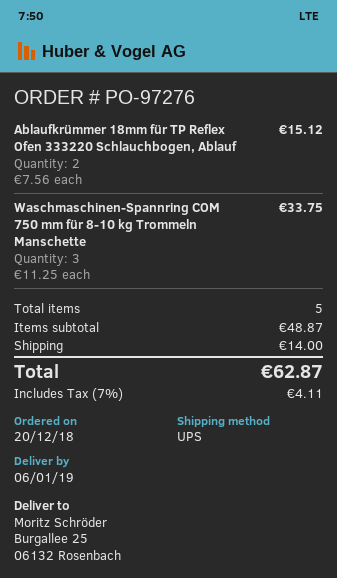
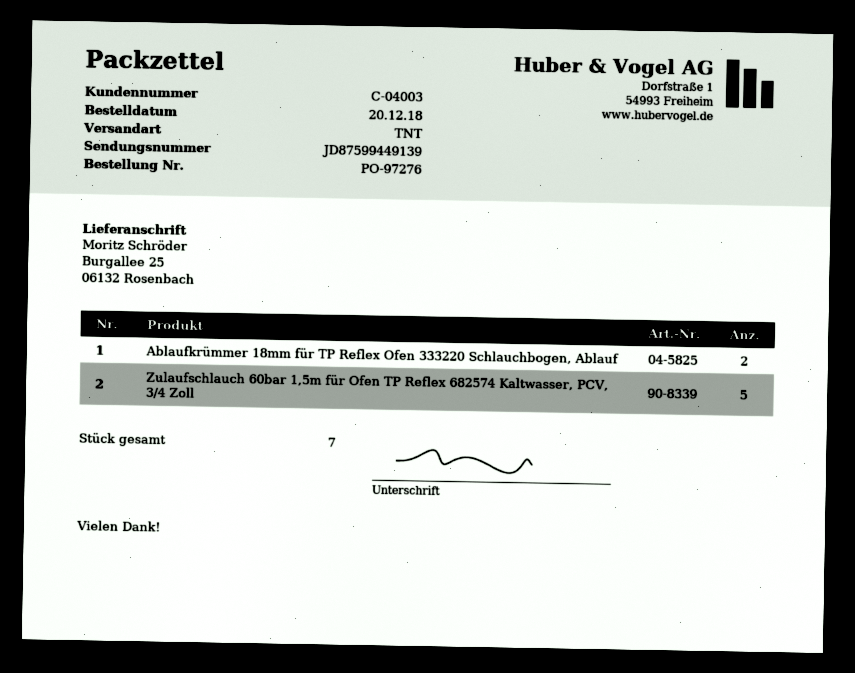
shipping method: UPS -> TNT
Waschmaschinen-Spannring COM 750 mm für 8-10 kg Trommeln Manschette: 3 -> none
Zulaufschlauch 60bar 1,5m für Ofen TP Reflex 682574 Kaltwasser, PCV, 3/4 Zoll: none -> 5
total quantity: 5 -> 7

